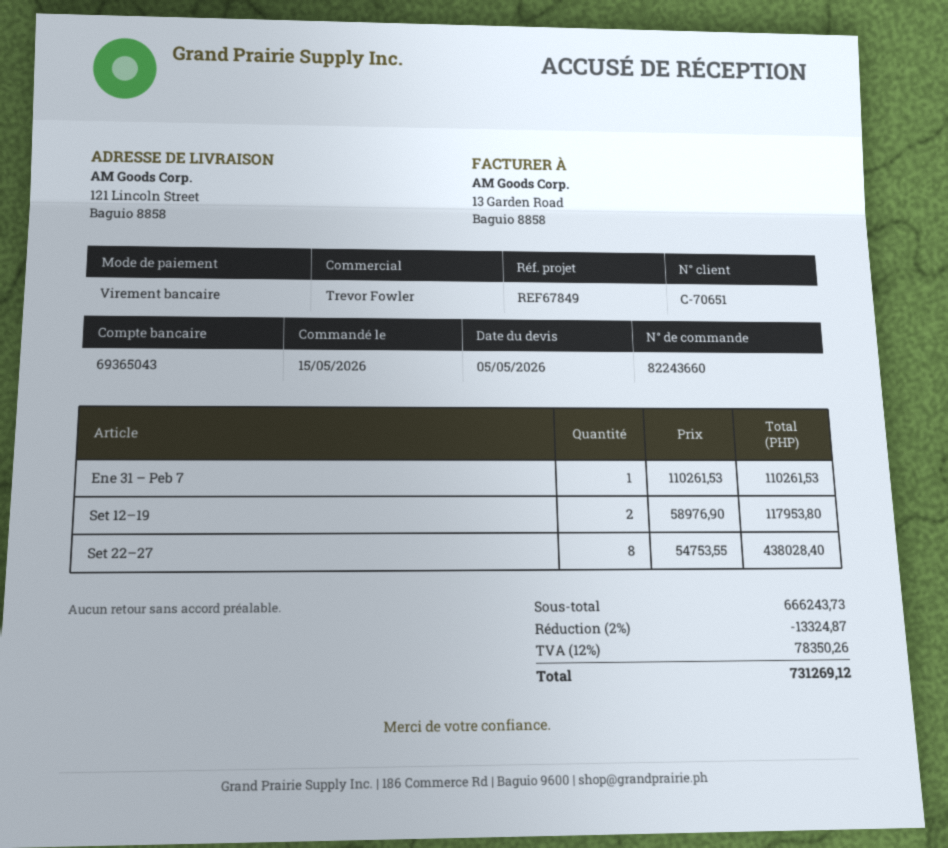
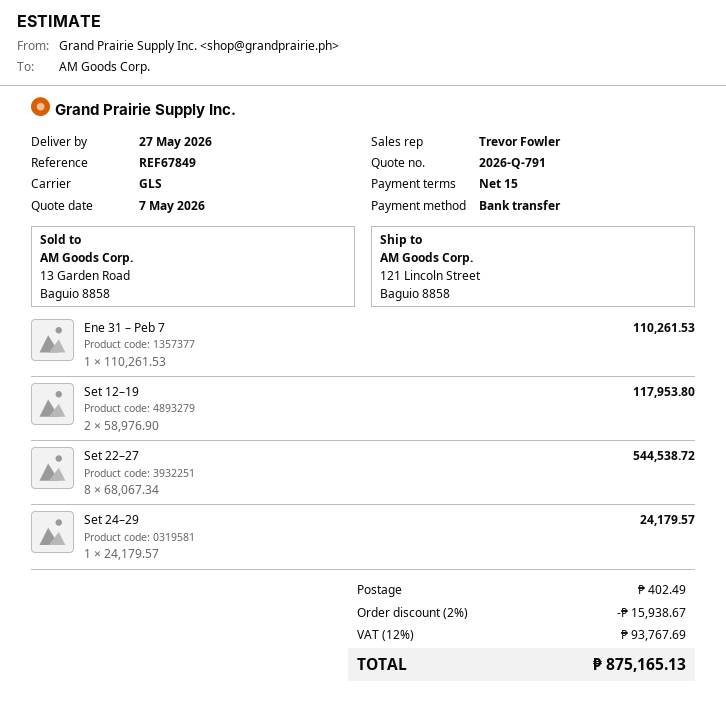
quote date: 2026-05-05 -> 2026-05-07
Set 22–27: 8 x 54753.55 = 438028.40 -> 8 x 68067.34 = 544538.72
Set 24–29: none -> 1 x 24179.57 = 24179.57
discount: 2% = 13324.87 -> 2% = 15938.67
shipping: none -> 402.49
tax: 12% = 78350.26 -> 12% = 93767.69
total: 731269.12 -> 875165.13

